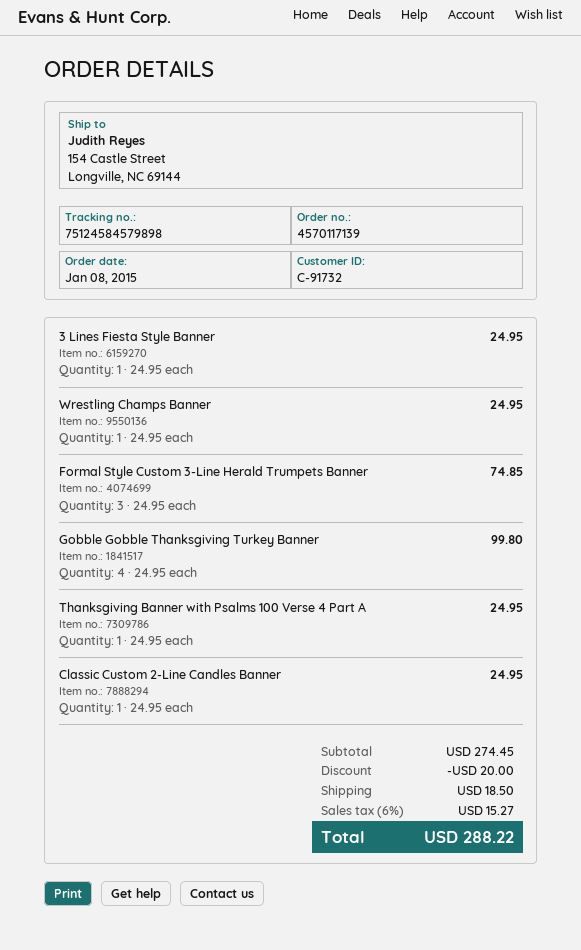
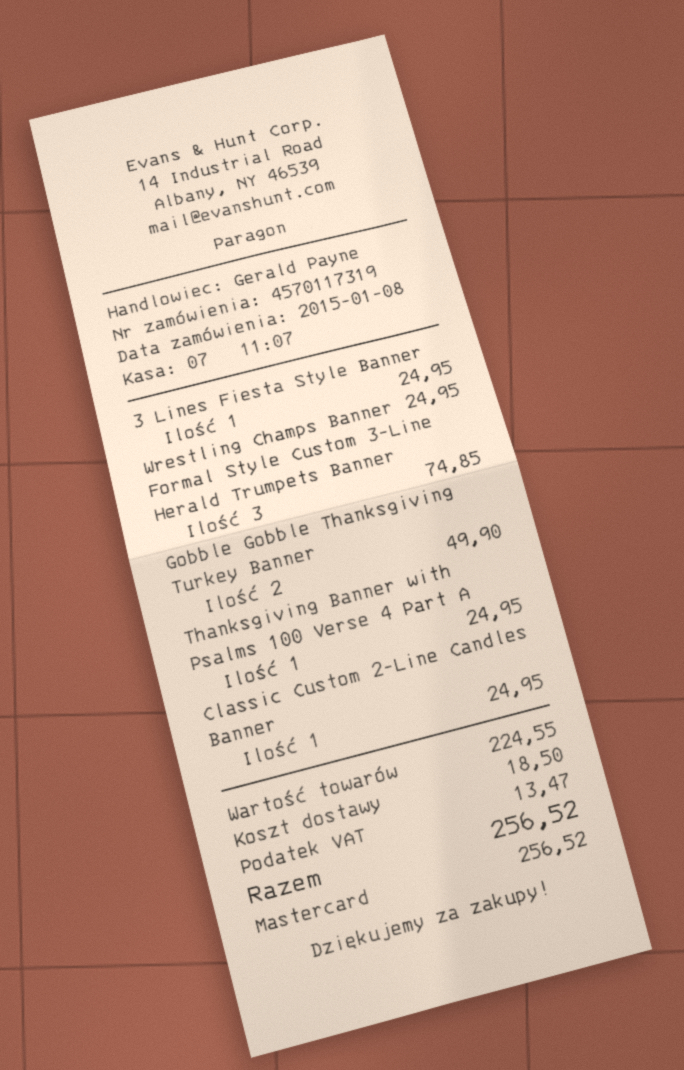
order number: 4570117139 -> 4570117319
Gobble Gobble Thanksgiving Turkey Banner: 4 for 99.80 -> 2 for 49.90
subtotal: 274.45 -> 224.55
discount: 20.00 -> none
tax: 15.27 -> 13.47
total: 288.22 -> 256.52

